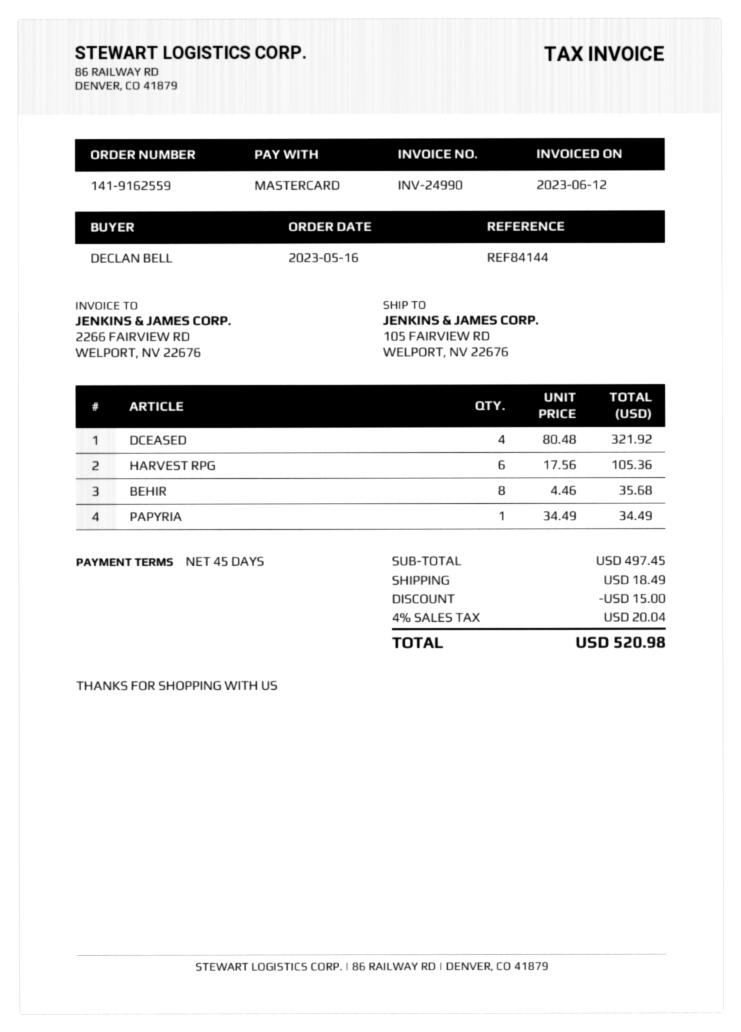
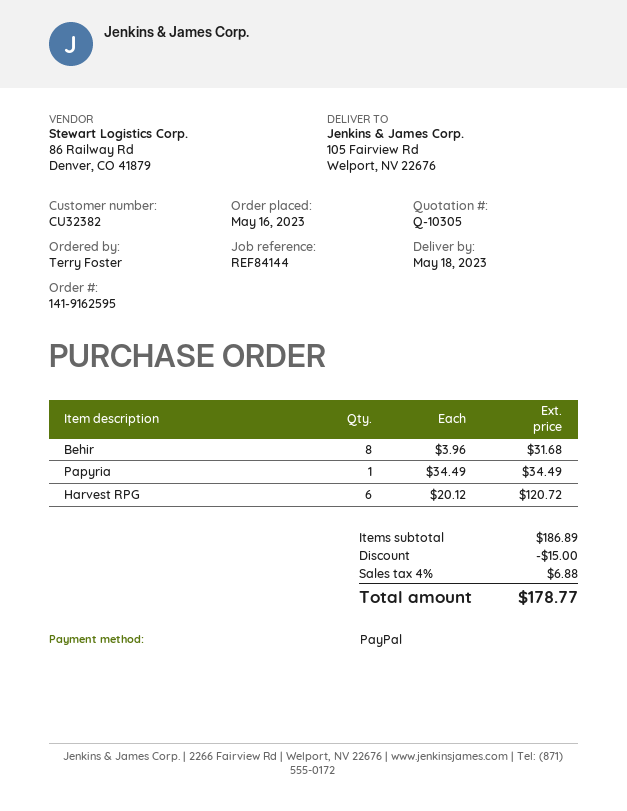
order number: 141-9162559 -> 141-9162595
ordered by: DECLAN BELL -> Terry Foster
payment method: Mastercard -> PayPal
DCEASED: 4 x 80.48 = 321.92 -> none
HARVEST RPG: 6 x 17.56 = 105.36 -> 6 x 20.12 = 120.72
BEHIR: 8 x 4.46 = 35.68 -> 8 x 3.96 = 31.68
subtotal: 497.45 -> 186.89
shipping: 18.49 -> none
tax: 4% = 20.04 -> 4% = 6.88
total: 520.98 -> 178.77

